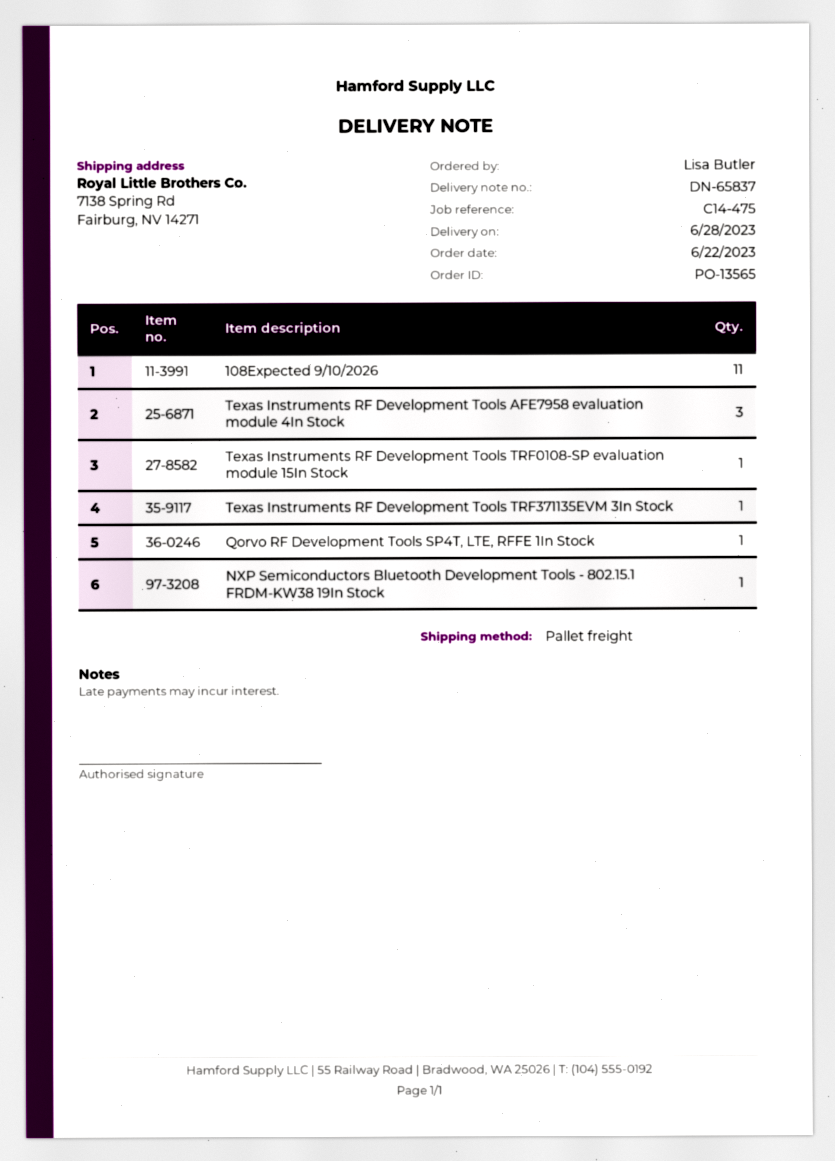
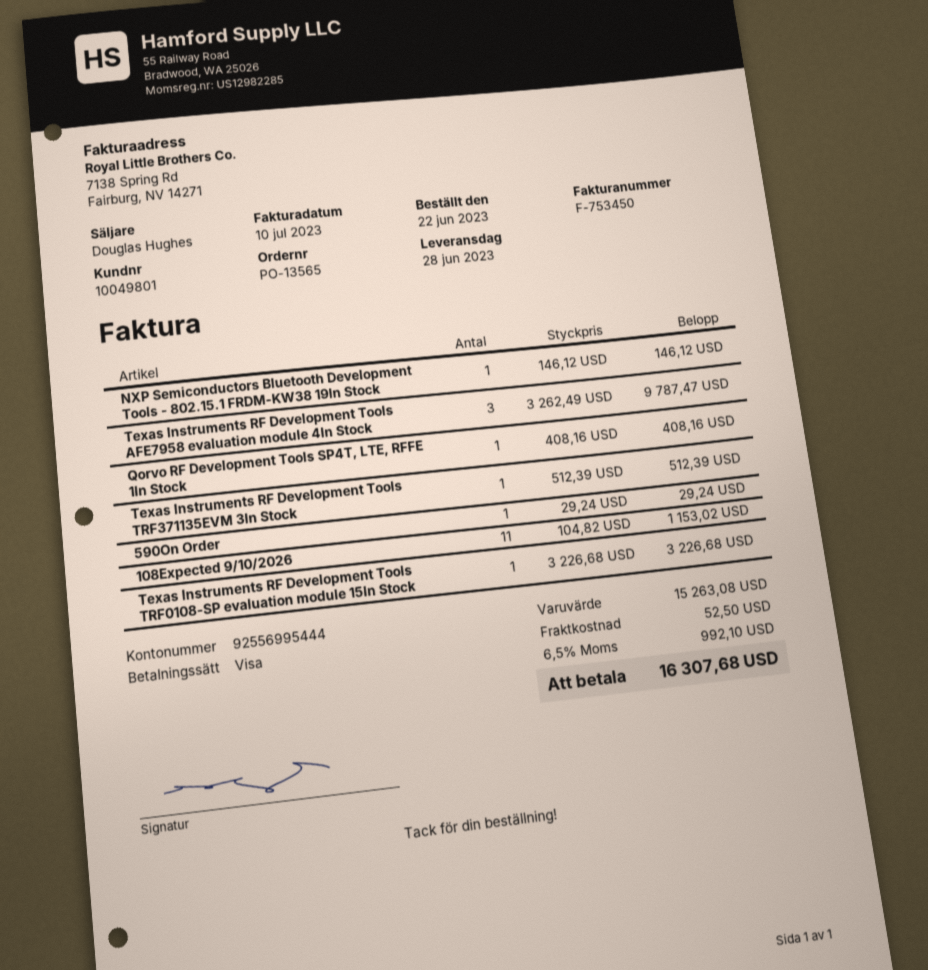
590On Order: none -> 1

